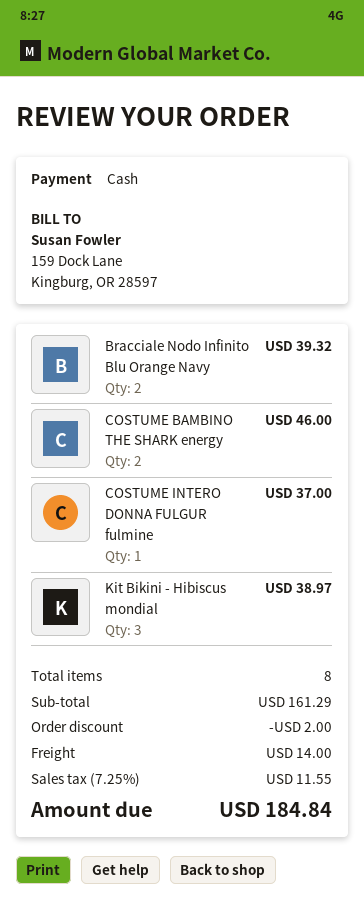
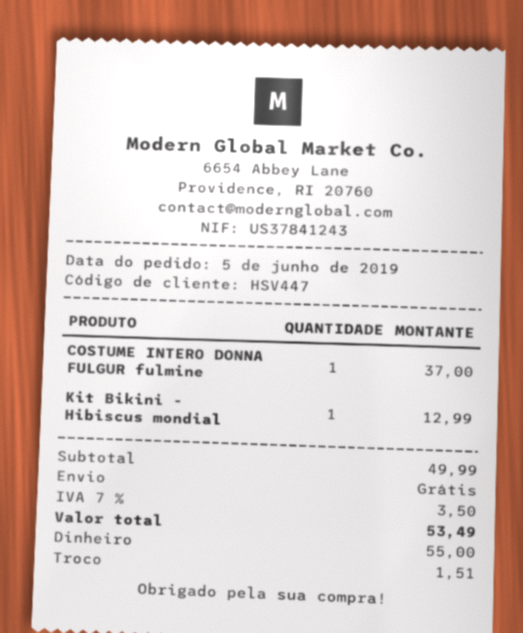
Bracciale Nodo Infinito Blu Orange Navy: 2 for 39.32 -> none
COSTUME BAMBINO THE SHARK energy: 2 for 46.00 -> none
Kit Bikini - Hibiscus mondial: 3 for 38.97 -> 1 for 12.99
subtotal: 161.29 -> 49.99
discount: 2.00 -> none
shipping: 14.00 -> 0.00
tax: 7.25% = 11.55 -> 7% = 3.50
total: 184.84 -> 53.49

